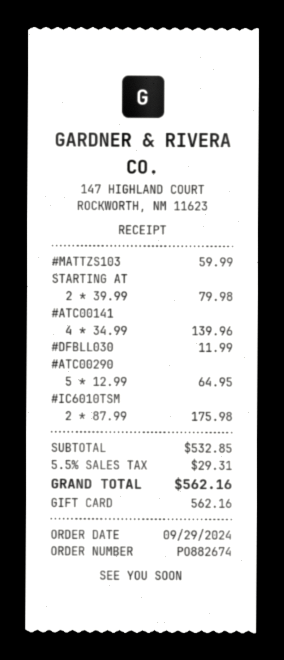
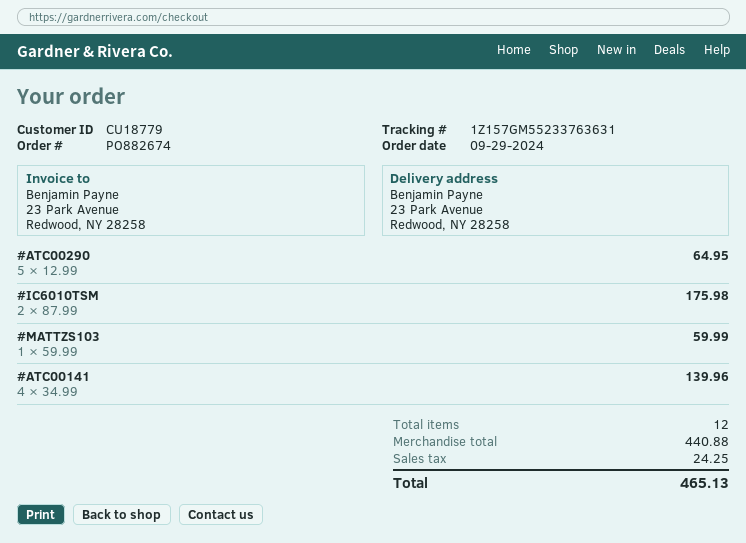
STARTING AT: 2 x 39.99 = 79.98 -> none
#DFBLL030: 1 x 11.99 = 11.99 -> none
subtotal: 532.85 -> 440.88
tax: 29.31 -> 24.25
total: 562.16 -> 465.13

